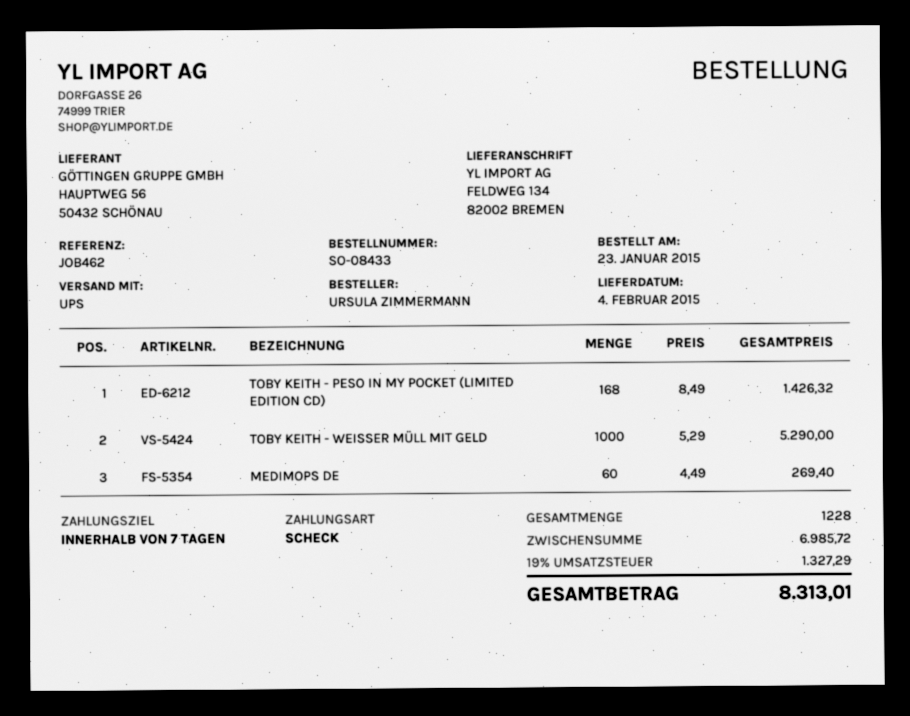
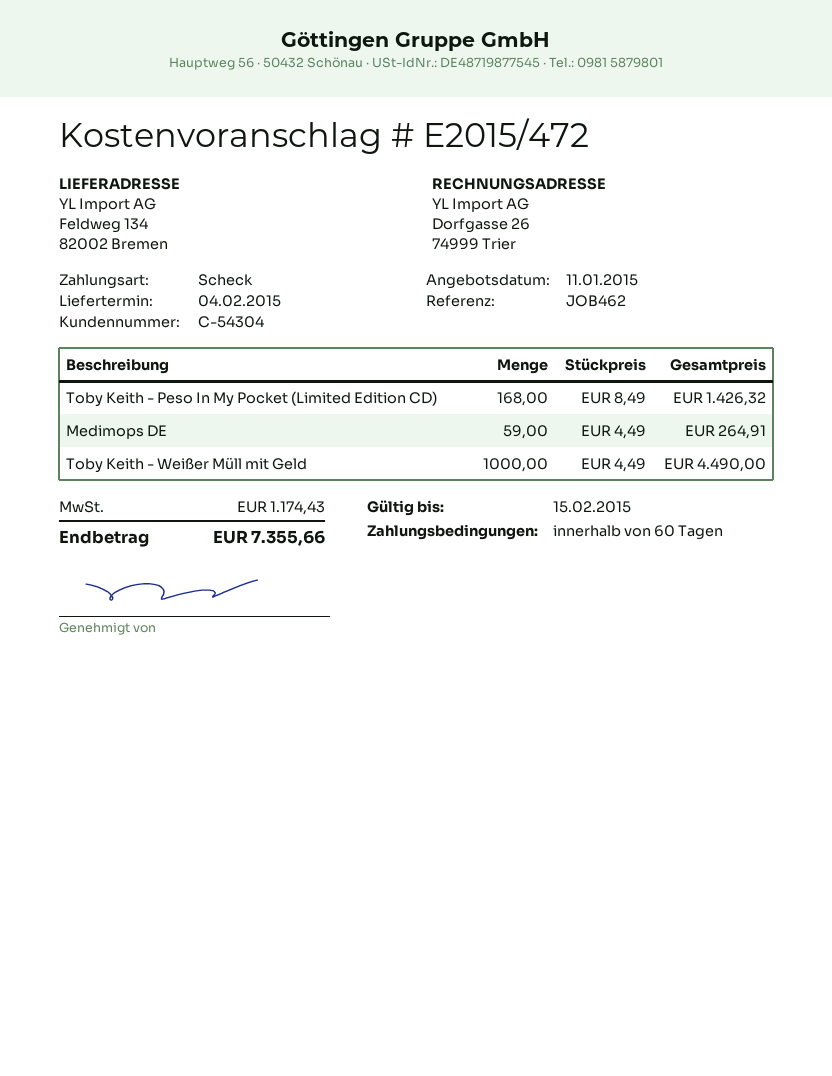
payment terms: 7 days -> 60 days
TOBY KEITH - WEISSER MÜLL MIT GELD: 1000 x 5.29 = 5290.00 -> 1000 x 4.49 = 4490.00
MEDIMOPS DE: 60 x 4.49 = 269.40 -> 59 x 4.49 = 264.91
tax: 1327.29 -> 1174.43
total: 8313.01 -> 7355.66

